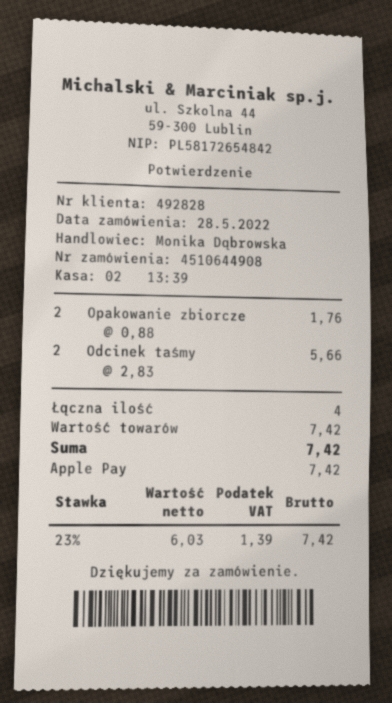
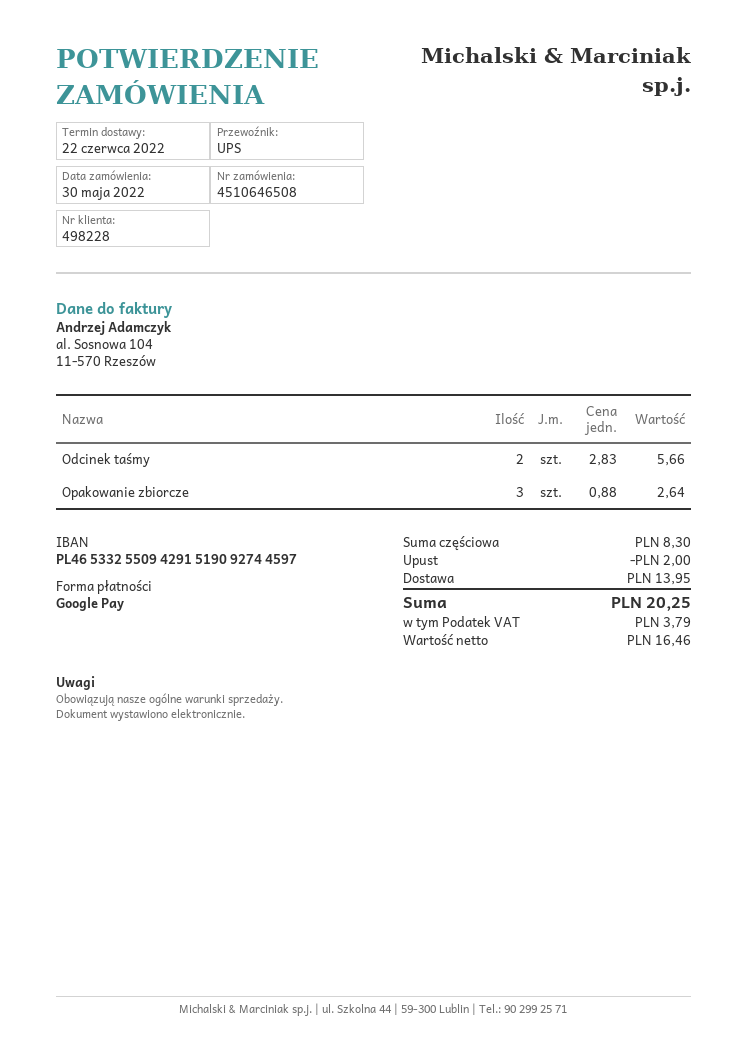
order number: 4510644908 -> 4510646508
order date: 2022-05-28 -> 2022-05-30
customer number: 492828 -> 498228
payment method: Apple Pay -> Google Pay
Opakowanie zbiorcze: 2 x 0.88 = 1.76 -> 3 x 0.88 = 2.64
subtotal: 7.42 -> 8.30
discount: none -> 2.00
shipping: none -> 13.95
net: 6.03 -> 16.46
tax: 1.39 -> 3.79
total: 7.42 -> 20.25

